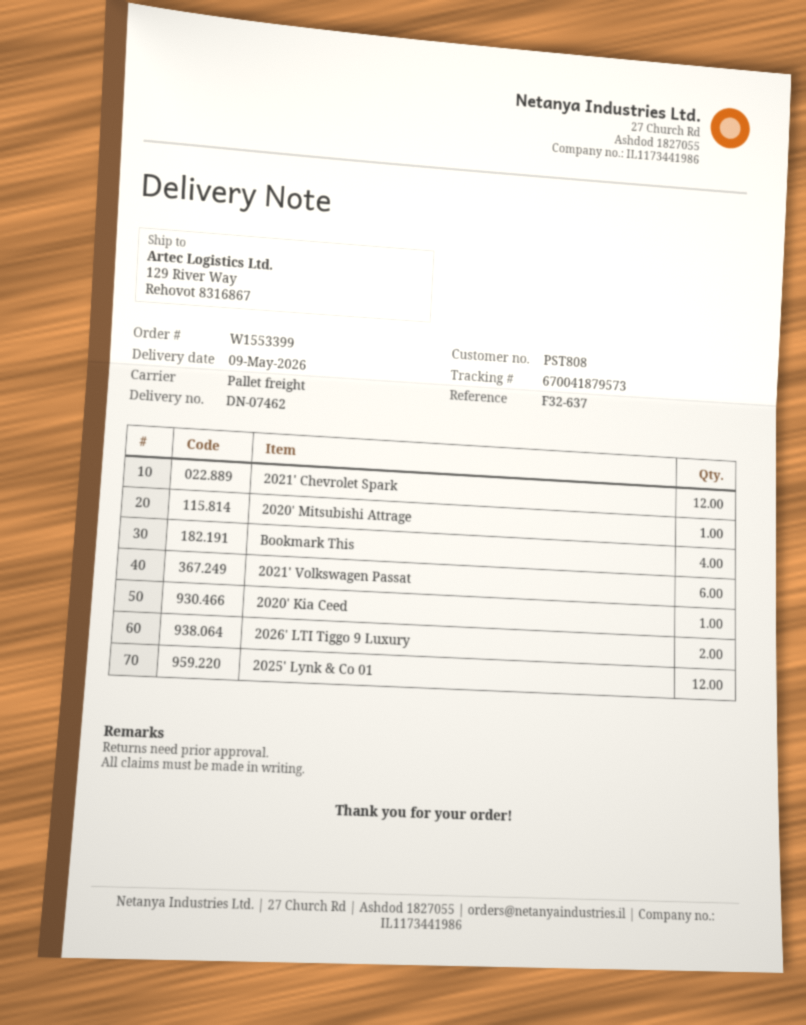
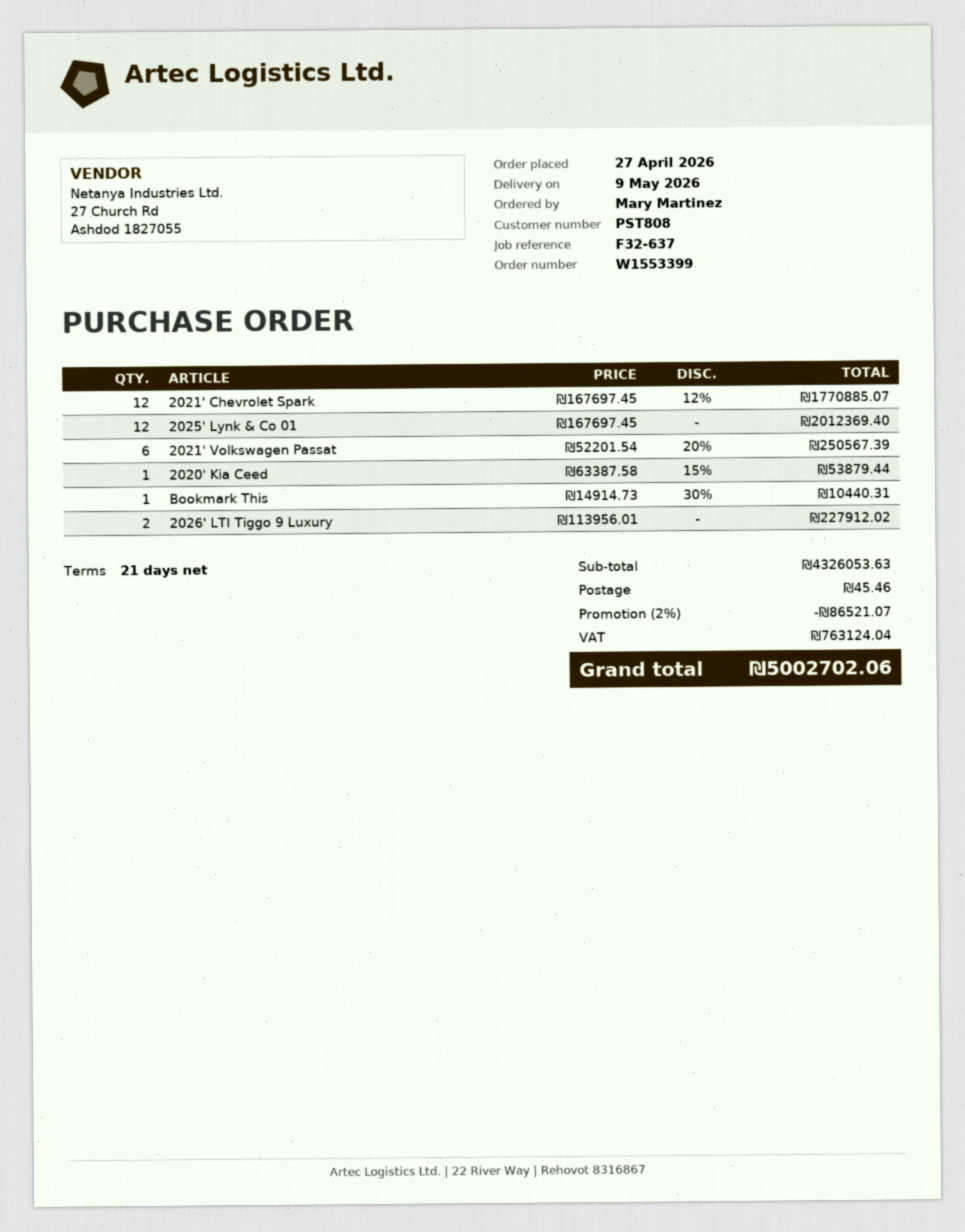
2020' Mitsubishi Attrage: 1 -> none
Bookmark This: 4 -> 1

